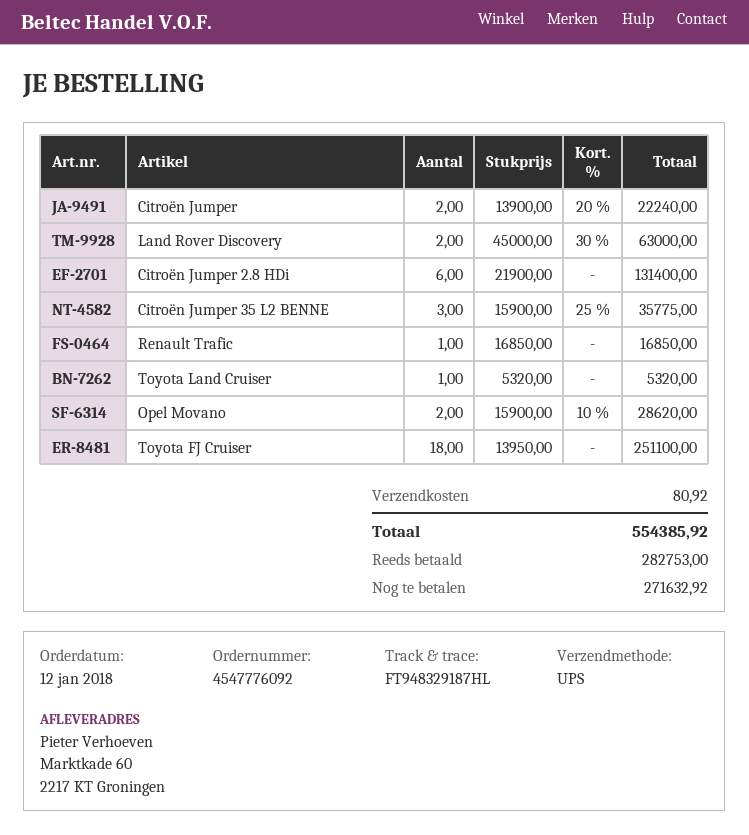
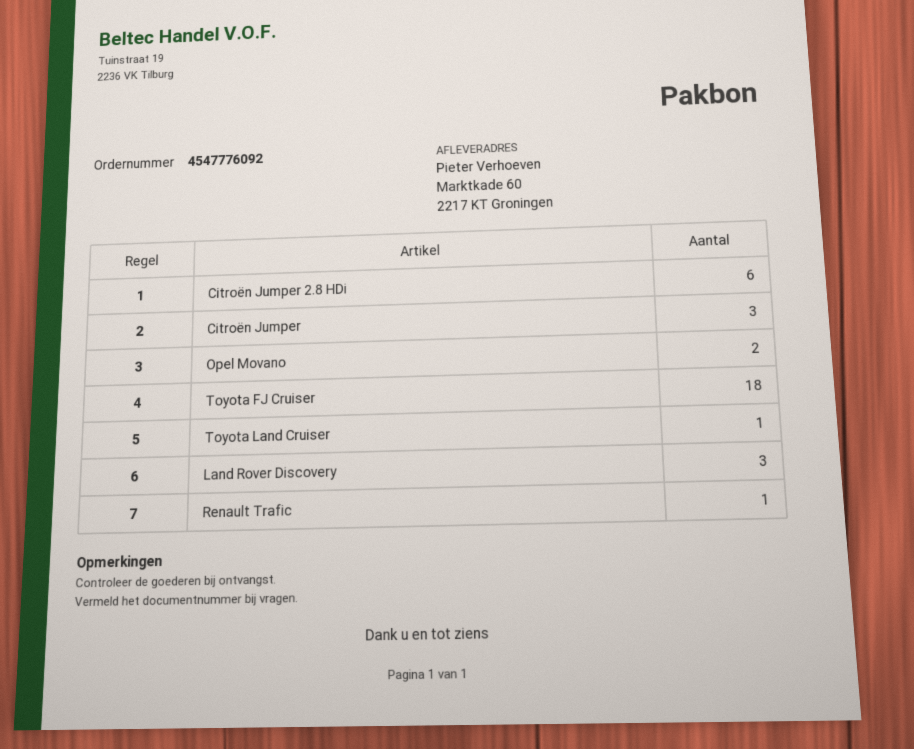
Citroën Jumper: 2 -> 3
Land Rover Discovery: 2 -> 3
Citroën Jumper 35 L2 BENNE: 3 -> none

